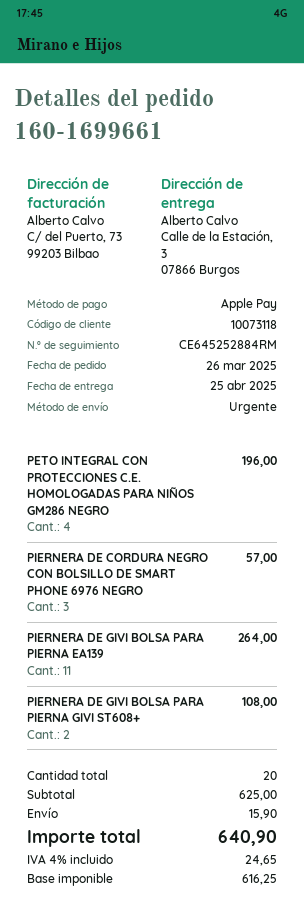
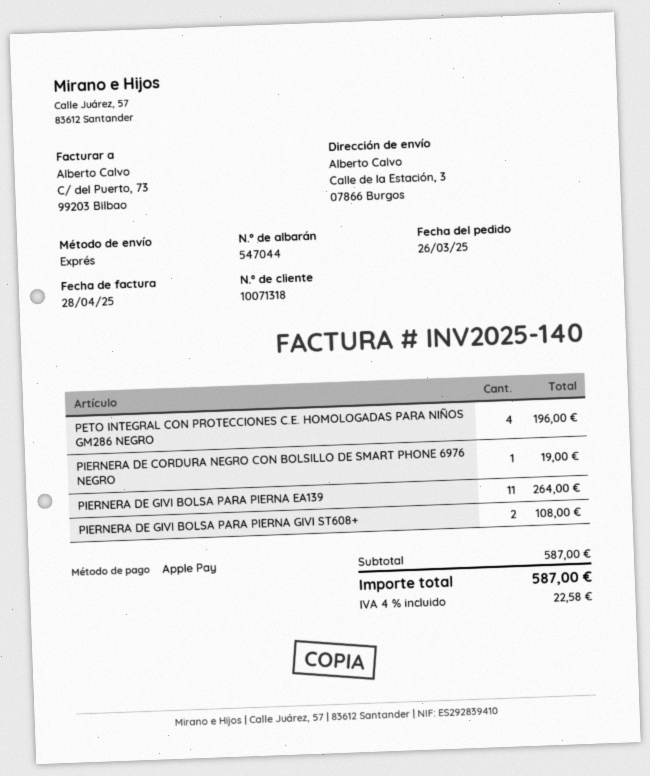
customer number: 10073118 -> 10071318
PIERNERA DE CORDURA NEGRO CON BOLSILLO DE SMART PHONE 6976 NEGRO: 3 for 57.00 -> 1 for 19.00
subtotal: 625.00 -> 587.00
shipping: 15.90 -> none
tax: 4% = 24.65 -> 4% = 22.58
total: 640.90 -> 587.00

